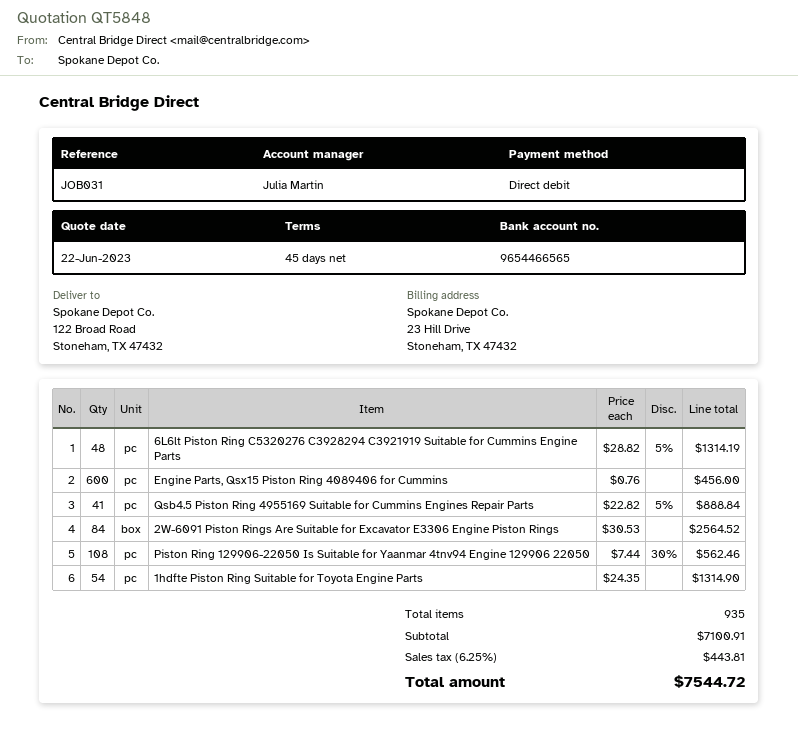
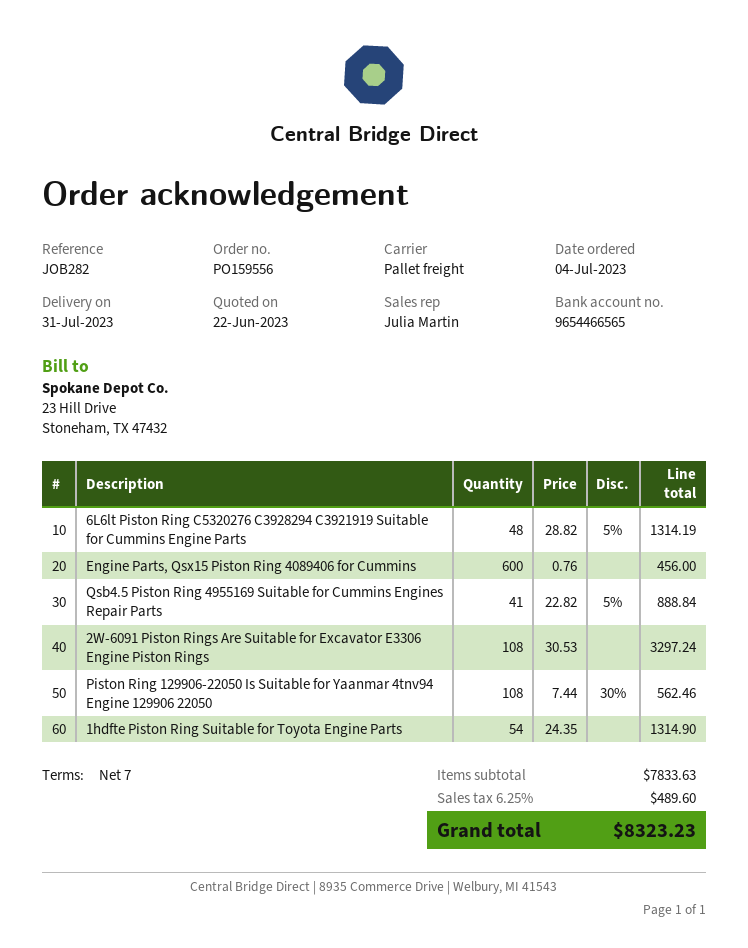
payment terms: 45 days -> 7 days
reference: JOB031 -> JOB282
2W-6091 Piston Rings Are Suitable for Excavator E3306 Engine Piston Rings: 84 x 30.53 = 2564.52 -> 108 x 30.53 = 3297.24
subtotal: 7100.91 -> 7833.63
tax: 6.25% = 443.81 -> 6.25% = 489.60
total: 7544.72 -> 8323.23

